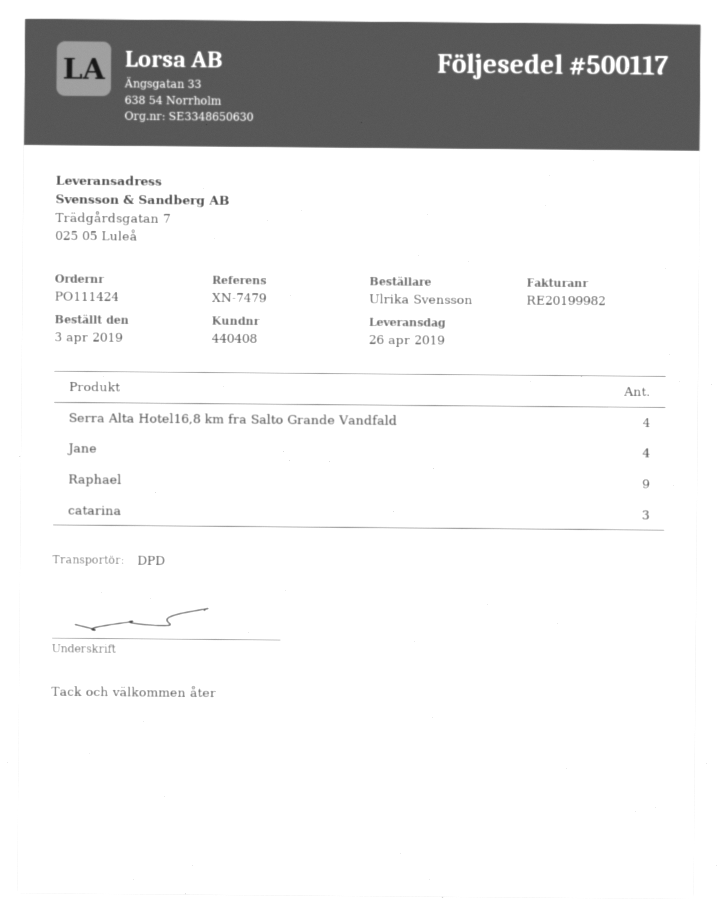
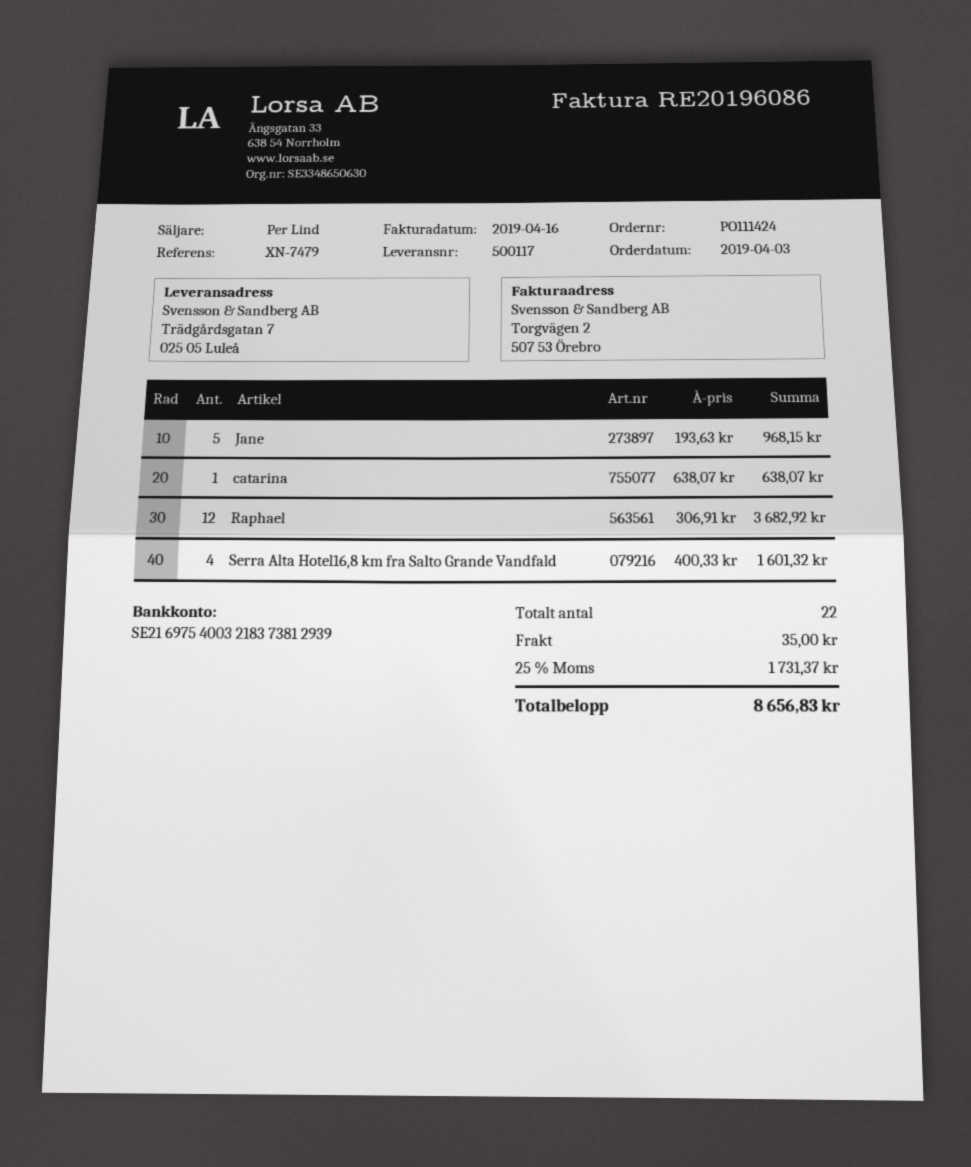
invoice number: RE20199982 -> RE20196086
Jane: 4 -> 5
Raphael: 9 -> 12
catarina: 3 -> 1

